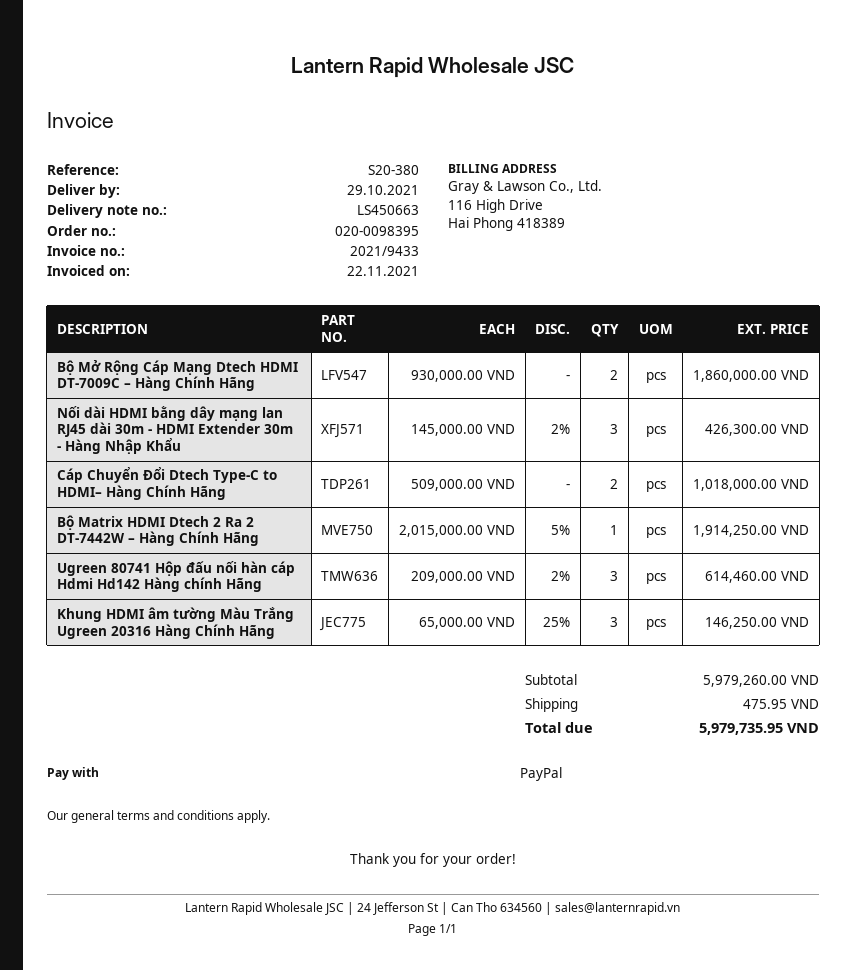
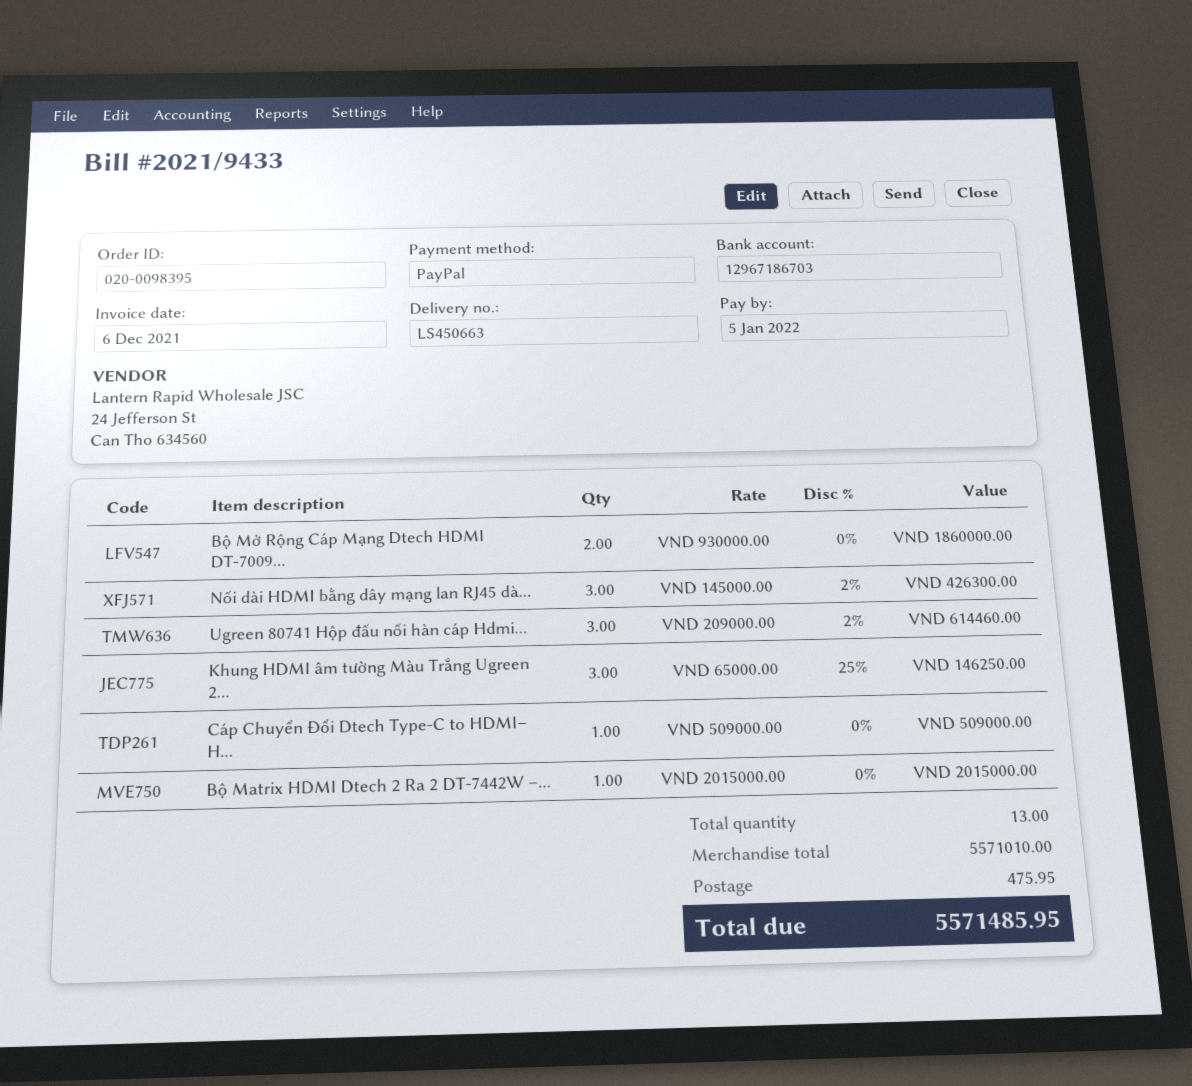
invoice date: 2021-11-22 -> 2021-12-06
Cáp Chuyển Đổi Dtech Type-C to HDMI– Hàng Chính Hãng: 2 x 509000.00 = 1018000.00 -> 1 x 509000.00 = 509000.00
Bộ Matrix HDMI Dtech 2 Ra 2 DT-7442W – Hàng Chính Hãng: 1 x 2015000.00 - 5% = 1914250.00 -> 1 x 2015000.00 = 2015000.00
subtotal: 5979260.00 -> 5571010.00
total: 5979735.95 -> 5571485.95

